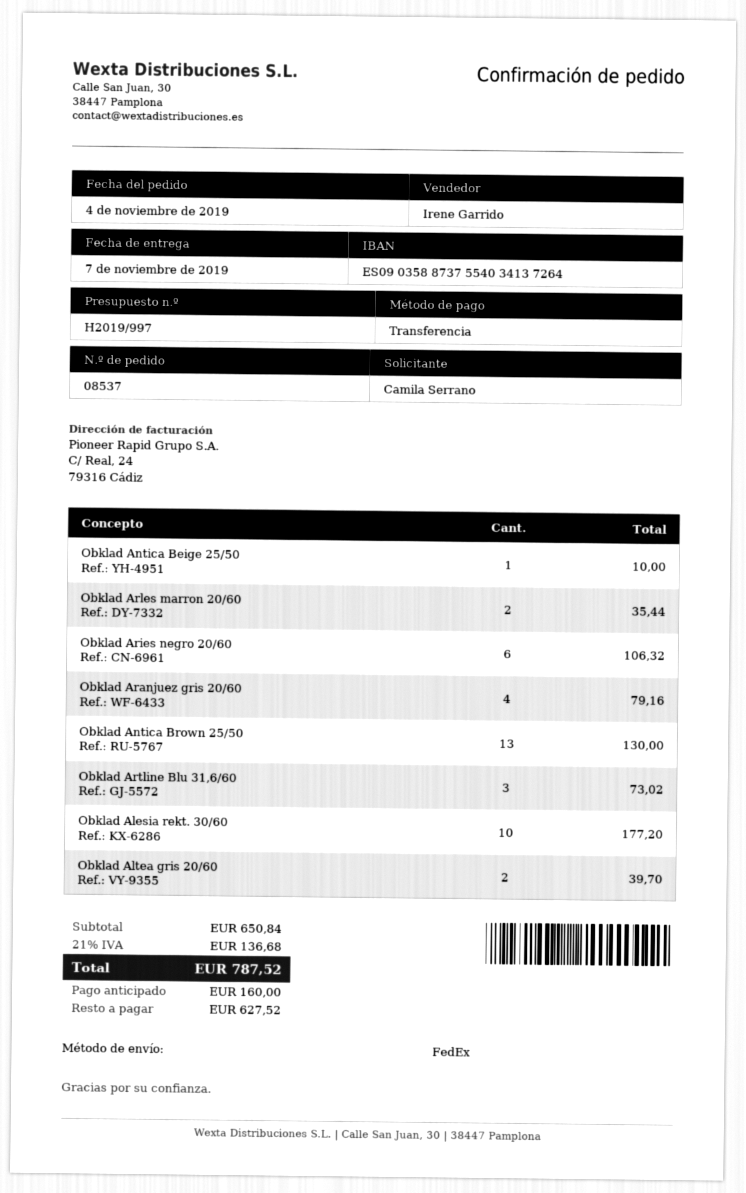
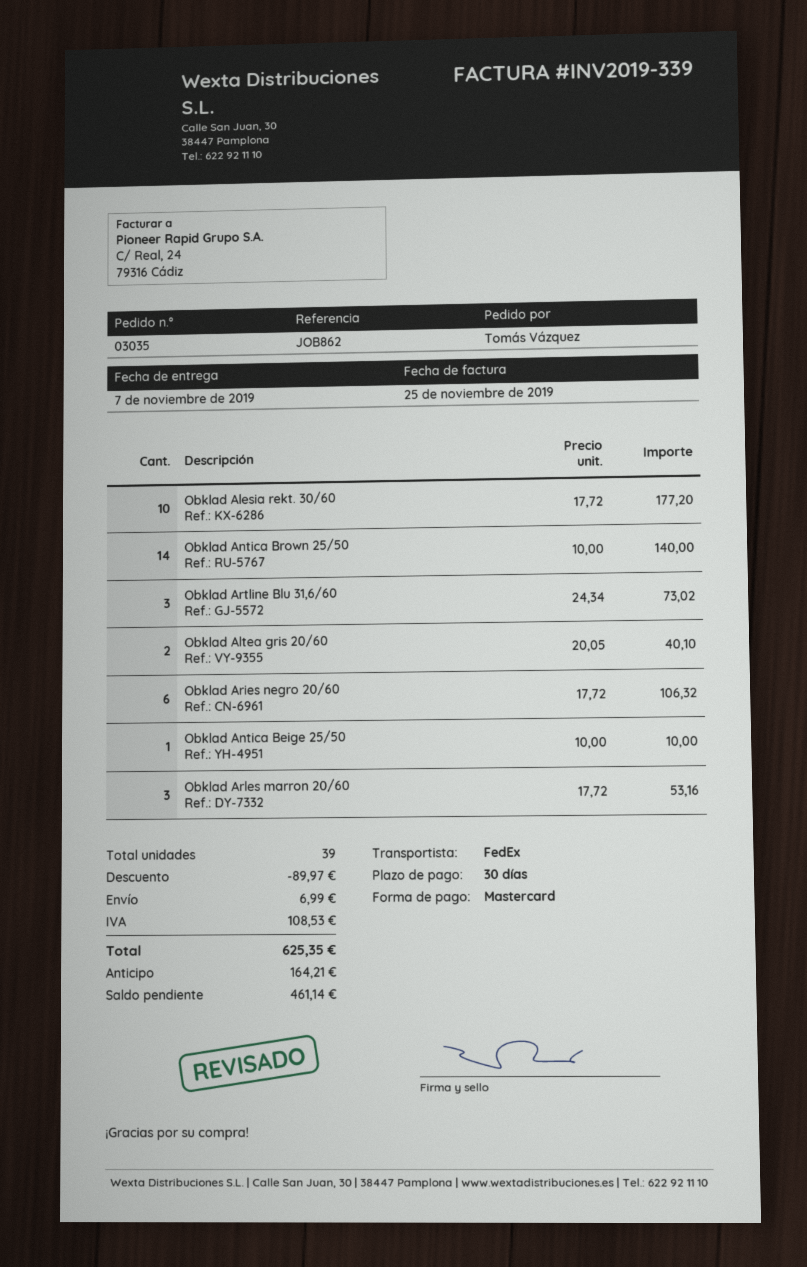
order number: 08537 -> 03035
ordered by: Camila Serrano -> Tomás Vázquez
payment method: bank transfer -> Mastercard
Obklad Arles marron 20/60: 2 for 35.44 -> 3 for 53.16
Obklad Aranjuez gris 20/60: 4 for 79.16 -> none
Obklad Antica Brown 25/50: 13 for 130.00 -> 14 for 140.00
Obklad Altea gris 20/60: 2 for 39.70 -> 2 for 40.10
discount: none -> 89.97
shipping: none -> 6.99
tax: 136.68 -> 108.53
total: 787.52 -> 625.35
deposit: 160.00 -> 164.21
balance: 627.52 -> 461.14

